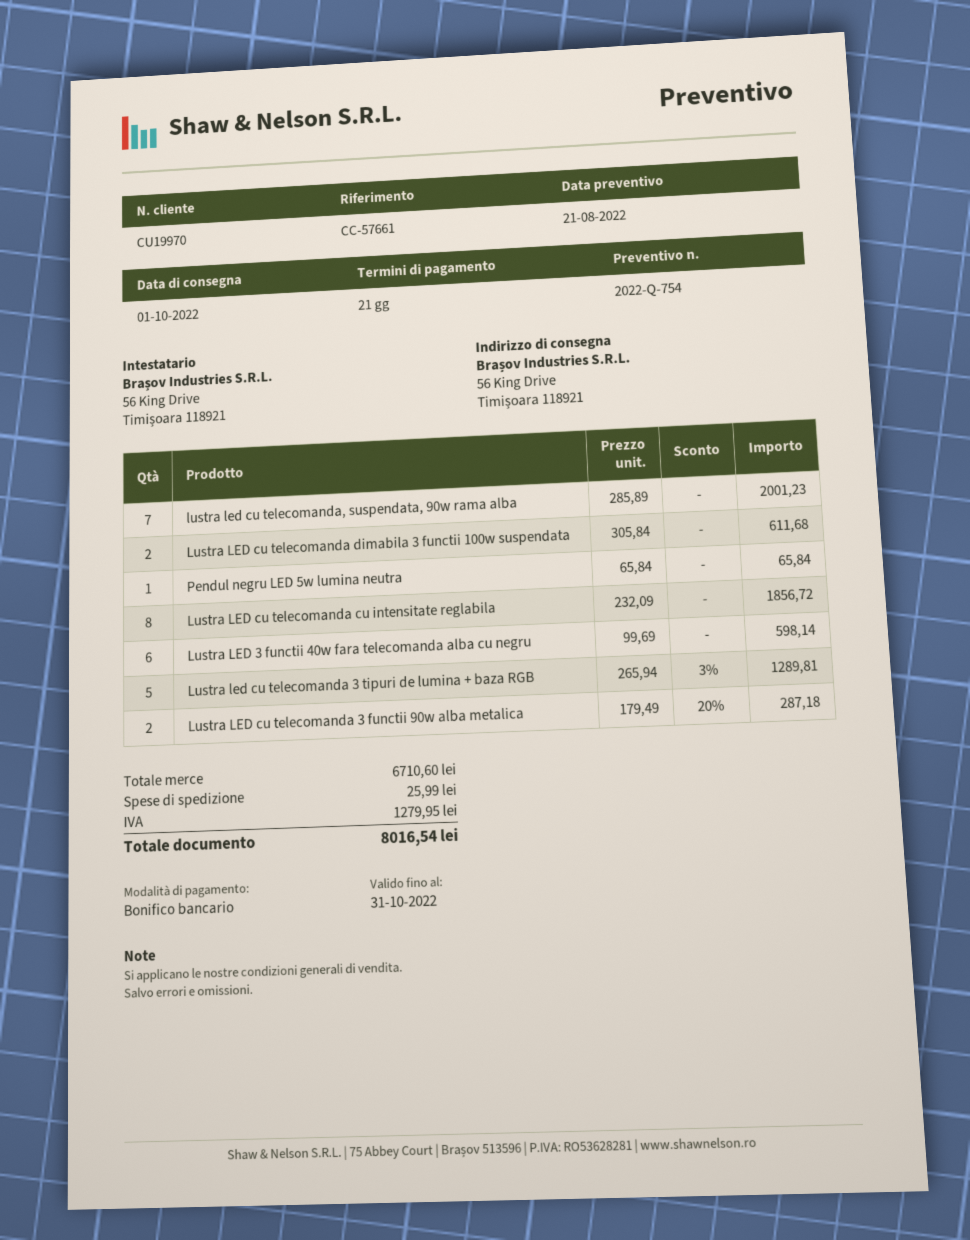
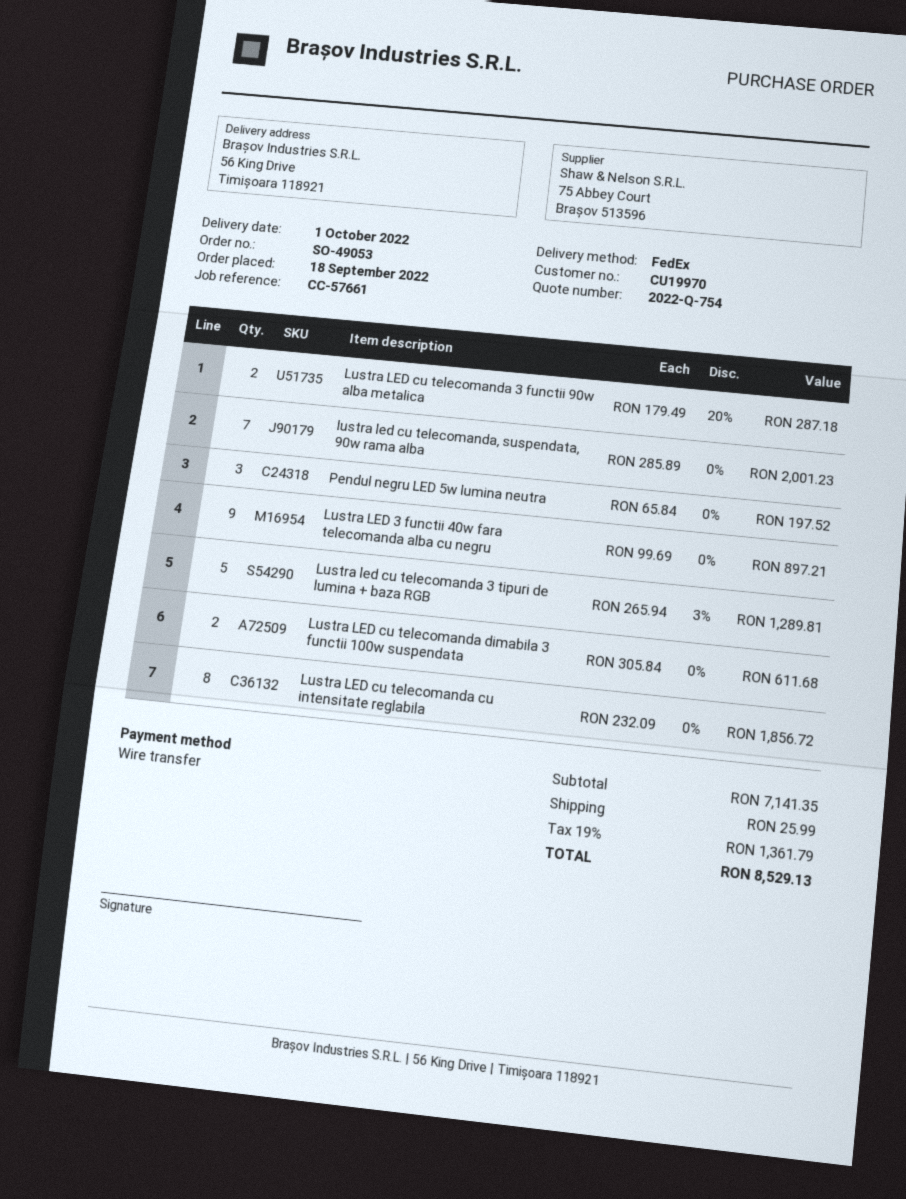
Pendul negru LED 5w lumina neutra: 1 x 65.84 = 65.84 -> 3 x 65.84 = 197.52
Lustra LED 3 functii 40w fara telecomanda alba cu negru: 6 x 99.69 = 598.14 -> 9 x 99.69 = 897.21
subtotal: 6710.60 -> 7141.35
tax: 1279.95 -> 1361.79
total: 8016.54 -> 8529.13

